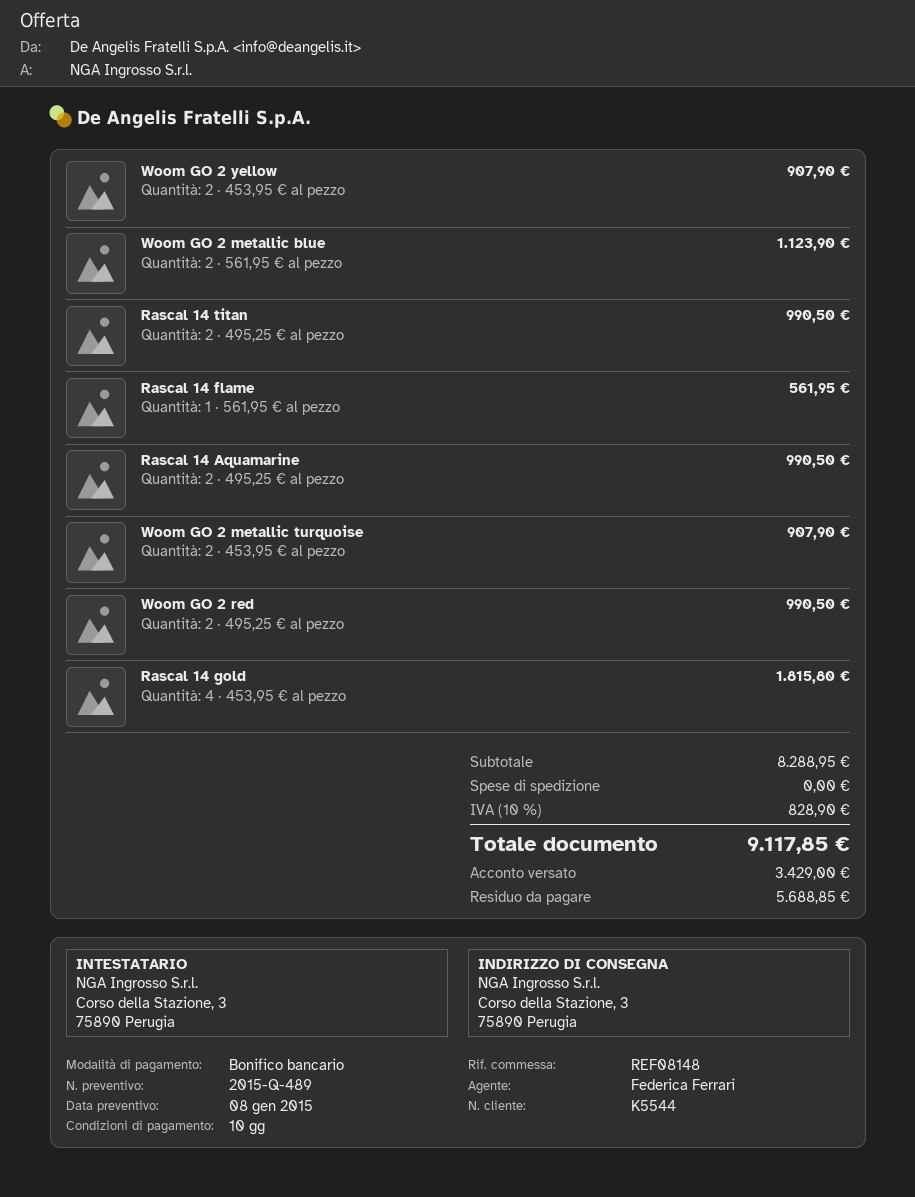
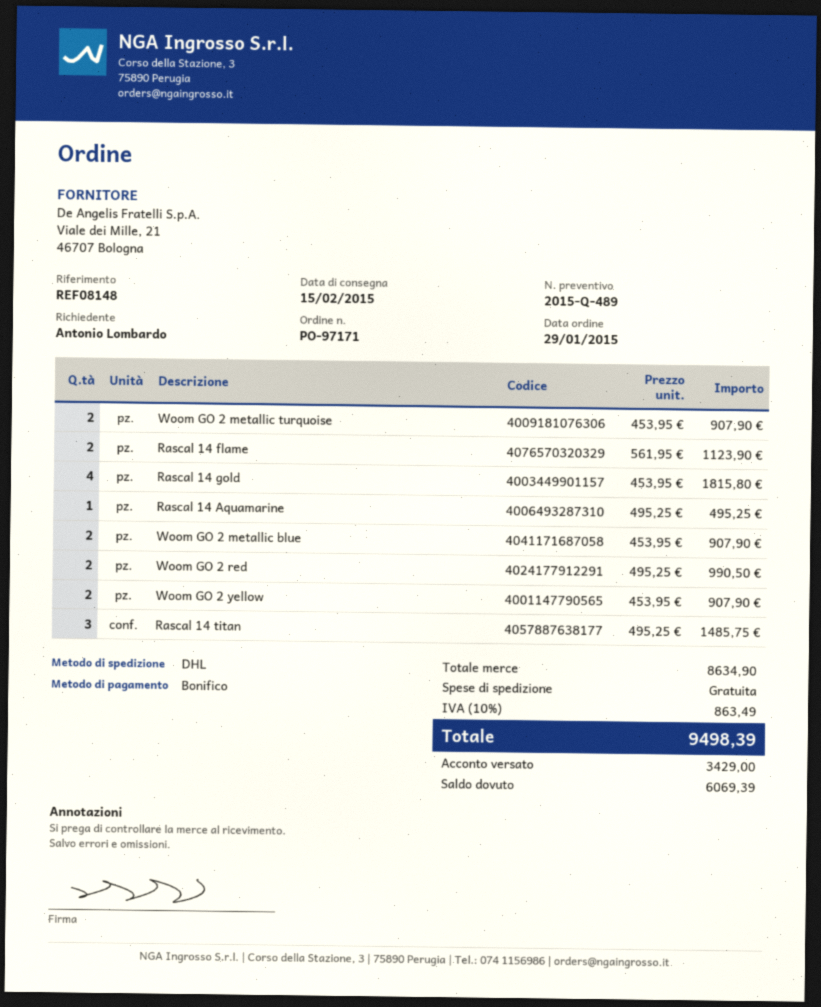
Woom GO 2 metallic blue: 2 x 561.95 = 1123.90 -> 2 x 453.95 = 907.90
Rascal 14 titan: 2 x 495.25 = 990.50 -> 3 x 495.25 = 1485.75
Rascal 14 flame: 1 x 561.95 = 561.95 -> 2 x 561.95 = 1123.90
Rascal 14 Aquamarine: 2 x 495.25 = 990.50 -> 1 x 495.25 = 495.25
subtotal: 8288.95 -> 8634.90
tax: 10% = 828.90 -> 10% = 863.49
total: 9117.85 -> 9498.39
balance: 5688.85 -> 6069.39

